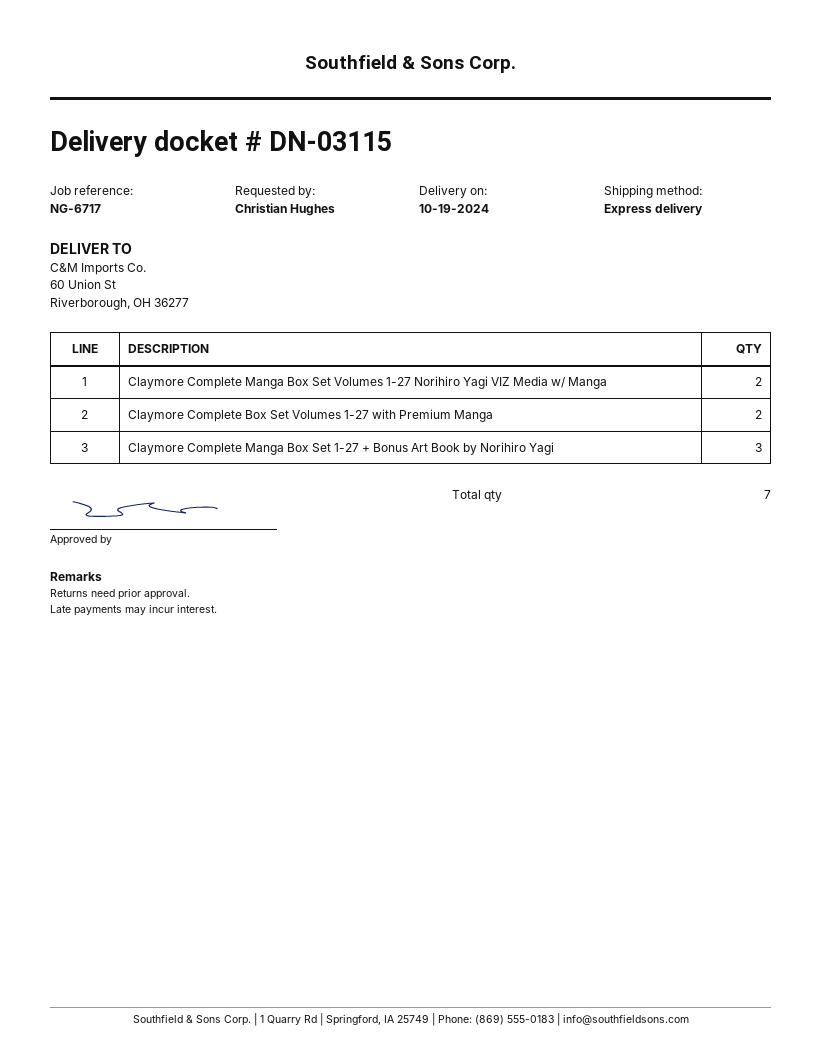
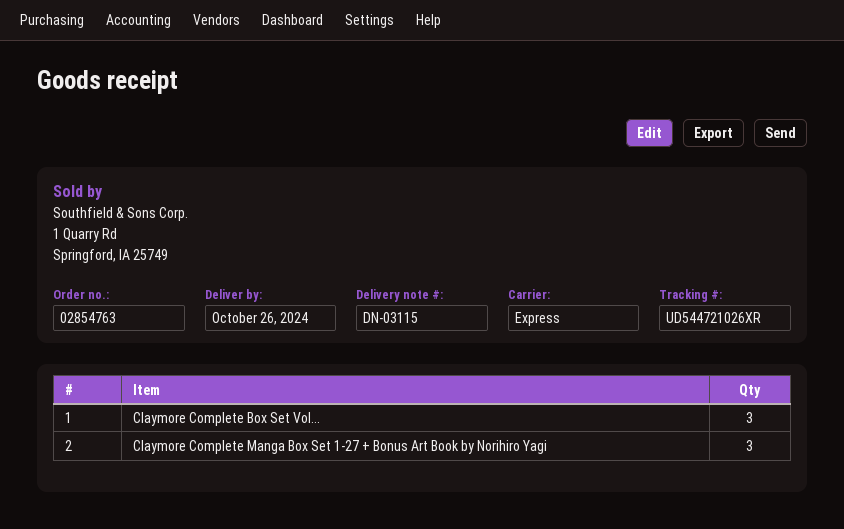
delivery date: 2024-10-19 -> 2024-10-26
Claymore Complete Manga Box Set Volumes 1-27 Norihiro Yagi VIZ Media w/ Manga: 2 -> none
Claymore Complete Box Set Volumes 1-27 with Premium Manga: 2 -> 3

